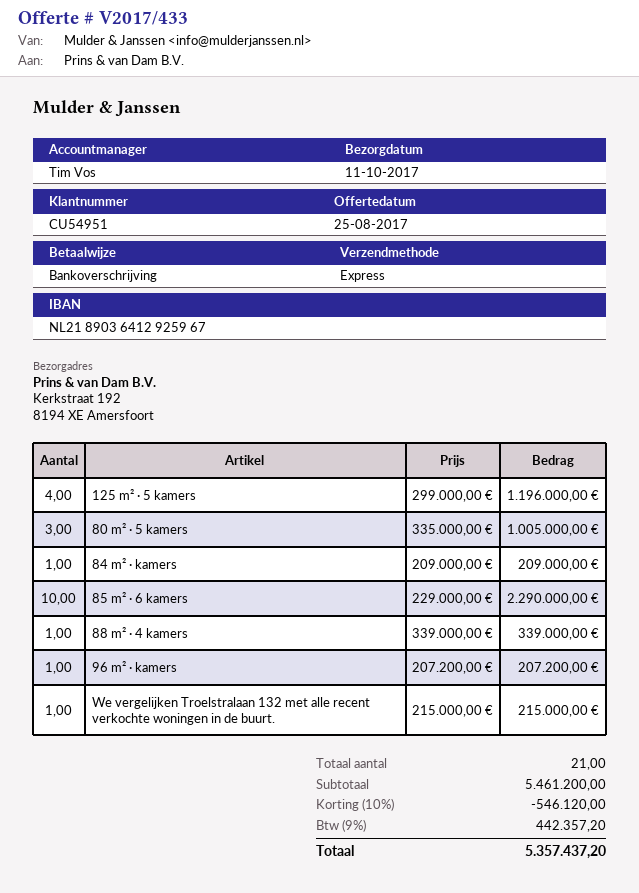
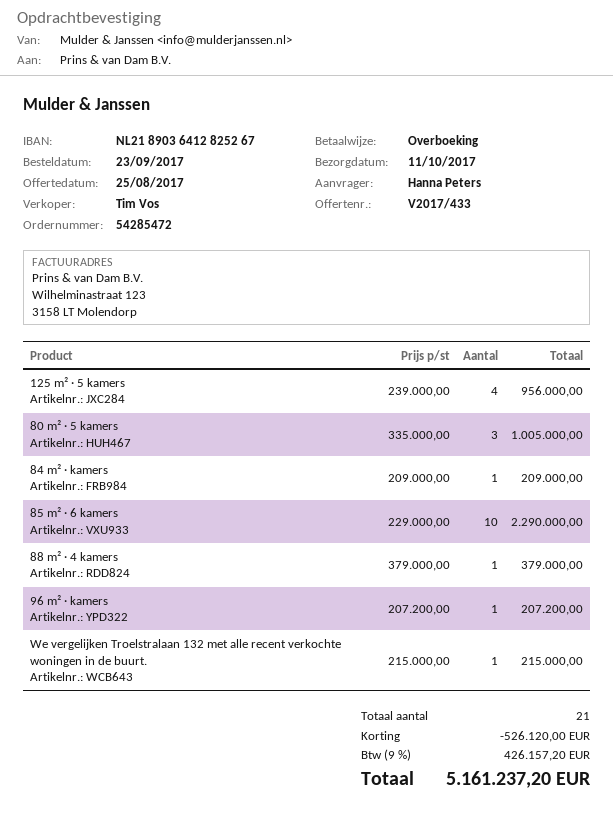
bank account: NL2189036412925967 -> NL2189036412825267
125 m² · 5 kamers: 4 x 299000.00 = 1196000.00 -> 4 x 239000.00 = 956000.00
88 m² · 4 kamers: 1 x 339000.00 = 339000.00 -> 1 x 379000.00 = 379000.00
discount: 546120.00 -> 526120.00
tax: 9% = 442357.20 -> 9% = 426157.20
total: 5357437.20 -> 5161237.20

